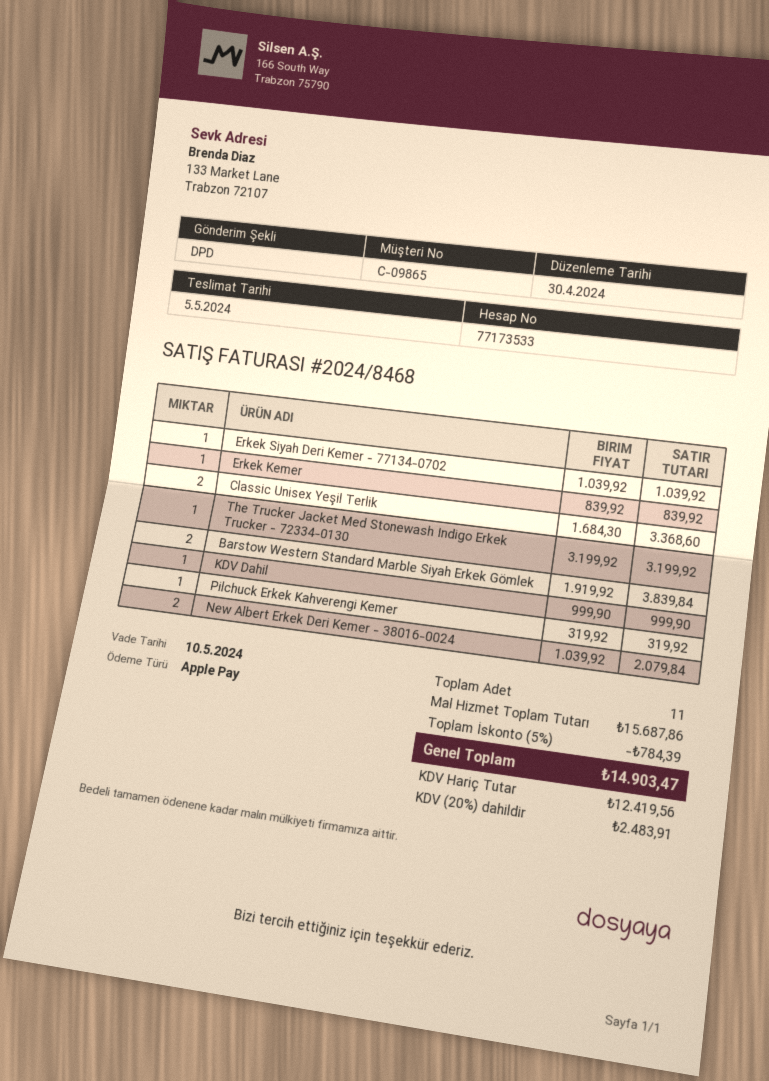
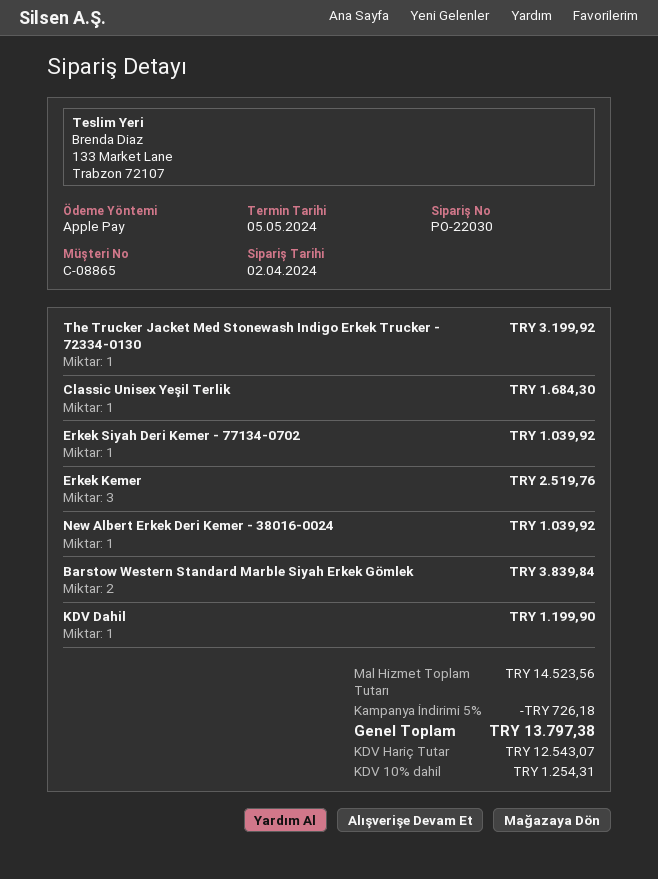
customer number: C-09865 -> C-08865
Erkek Kemer: 1 for 839.92 -> 3 for 2519.76
Classic Unisex Yeşil Terlik: 2 for 3368.60 -> 1 for 1684.30
KDV Dahil: 1 for 999.90 -> 1 for 1199.90
Pilchuck Erkek Kahverengi Kemer: 1 for 319.92 -> none
New Albert Erkek Deri Kemer - 38016-0024: 2 for 2079.84 -> 1 for 1039.92
subtotal: 15687.86 -> 14523.56
discount: 5% = 784.39 -> 5% = 726.18
net: 12419.56 -> 12543.07
tax: 20% = 2483.91 -> 10% = 1254.31
total: 14903.47 -> 13797.38

